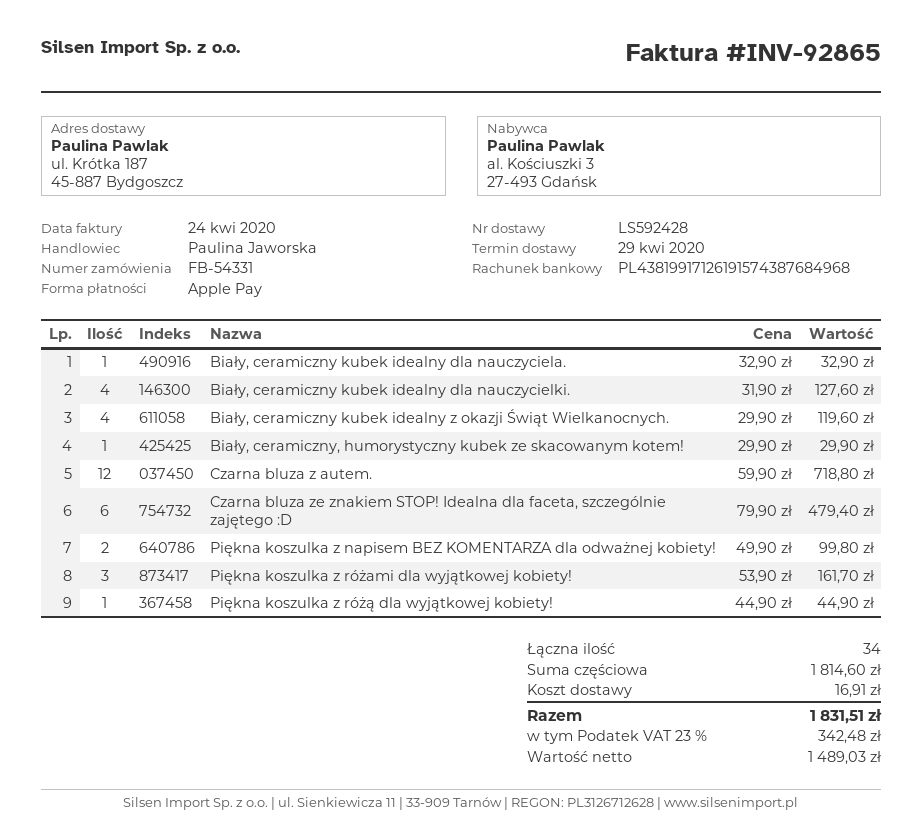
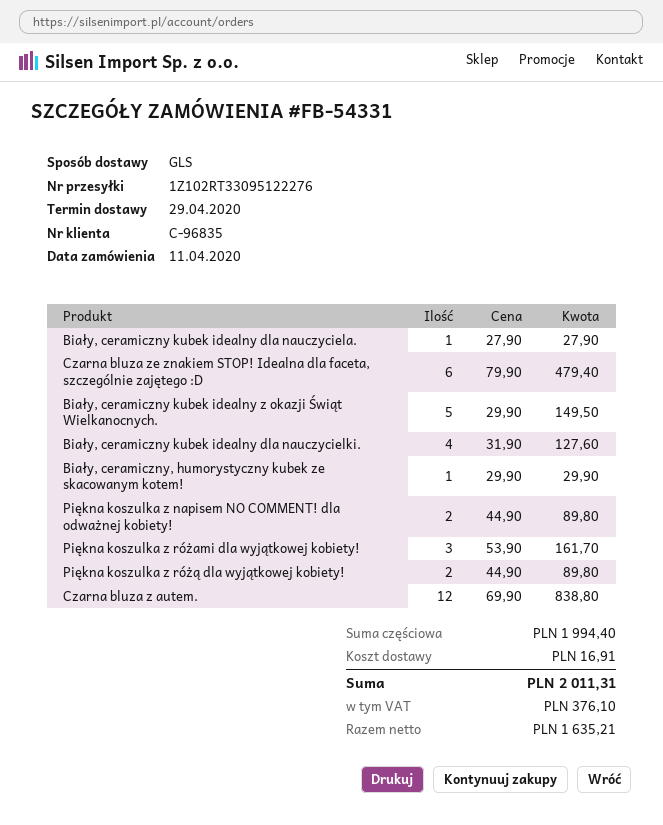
Biały, ceramiczny kubek idealny dla nauczyciela.: 1 x 32.90 = 32.90 -> 1 x 27.90 = 27.90
Biały, ceramiczny kubek idealny z okazji Świąt Wielkanocnych.: 4 x 29.90 = 119.60 -> 5 x 29.90 = 149.50
Czarna bluza z autem.: 12 x 59.90 = 718.80 -> 12 x 69.90 = 838.80
Piękna koszulka z napisem BEZ KOMENTARZA dla odważnej kobiety!: 2 x 49.90 = 99.80 -> none
Piękna koszulka z różą dla wyjątkowej kobiety!: 1 x 44.90 = 44.90 -> 2 x 44.90 = 89.80
Piękna koszulka z napisem NO COMMENT! dla odważnej kobiety!: none -> 2 x 44.90 = 89.80
subtotal: 1814.60 -> 1994.40
net: 1489.03 -> 1635.21
tax: 342.48 -> 376.10
total: 1831.51 -> 2011.31

